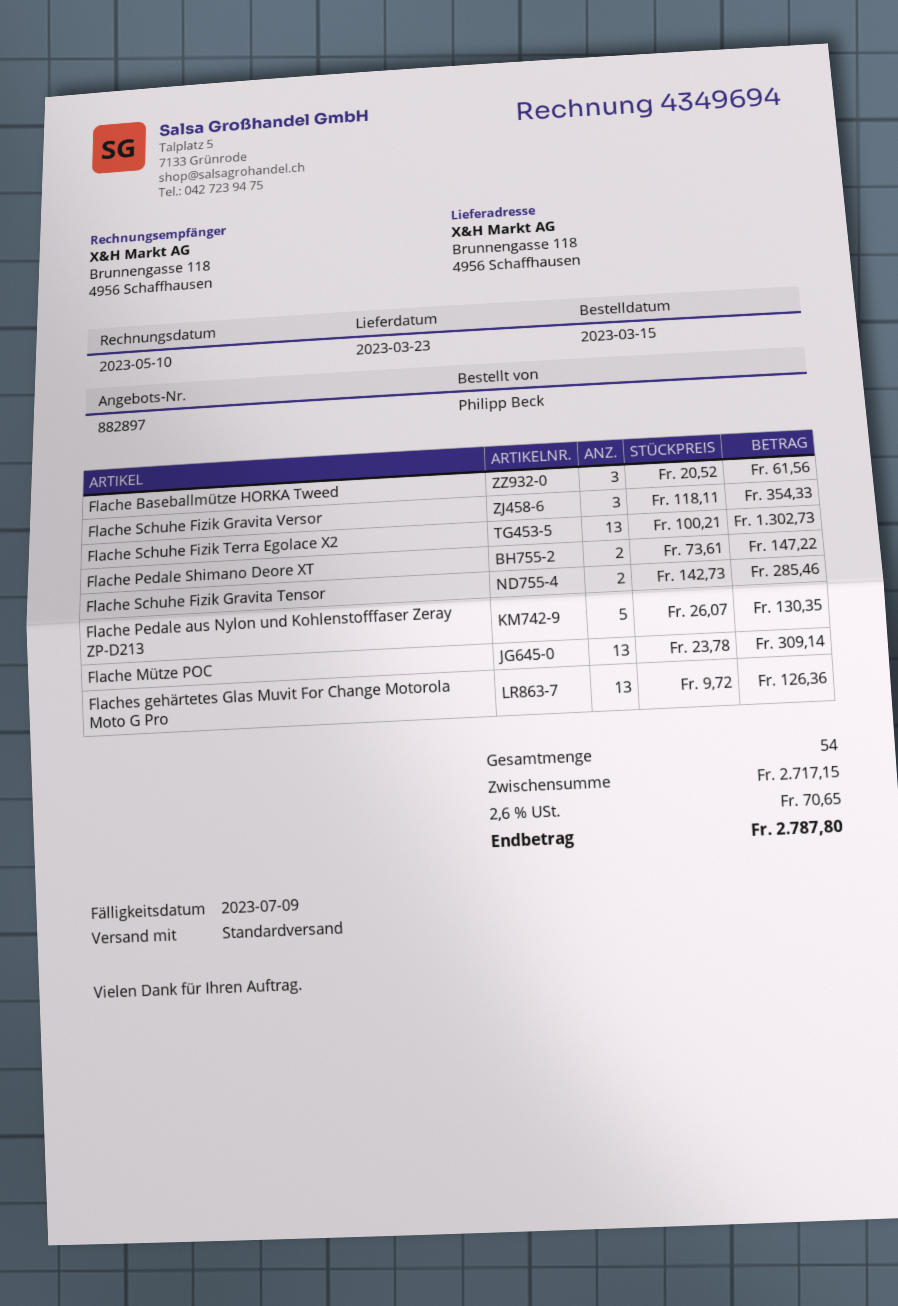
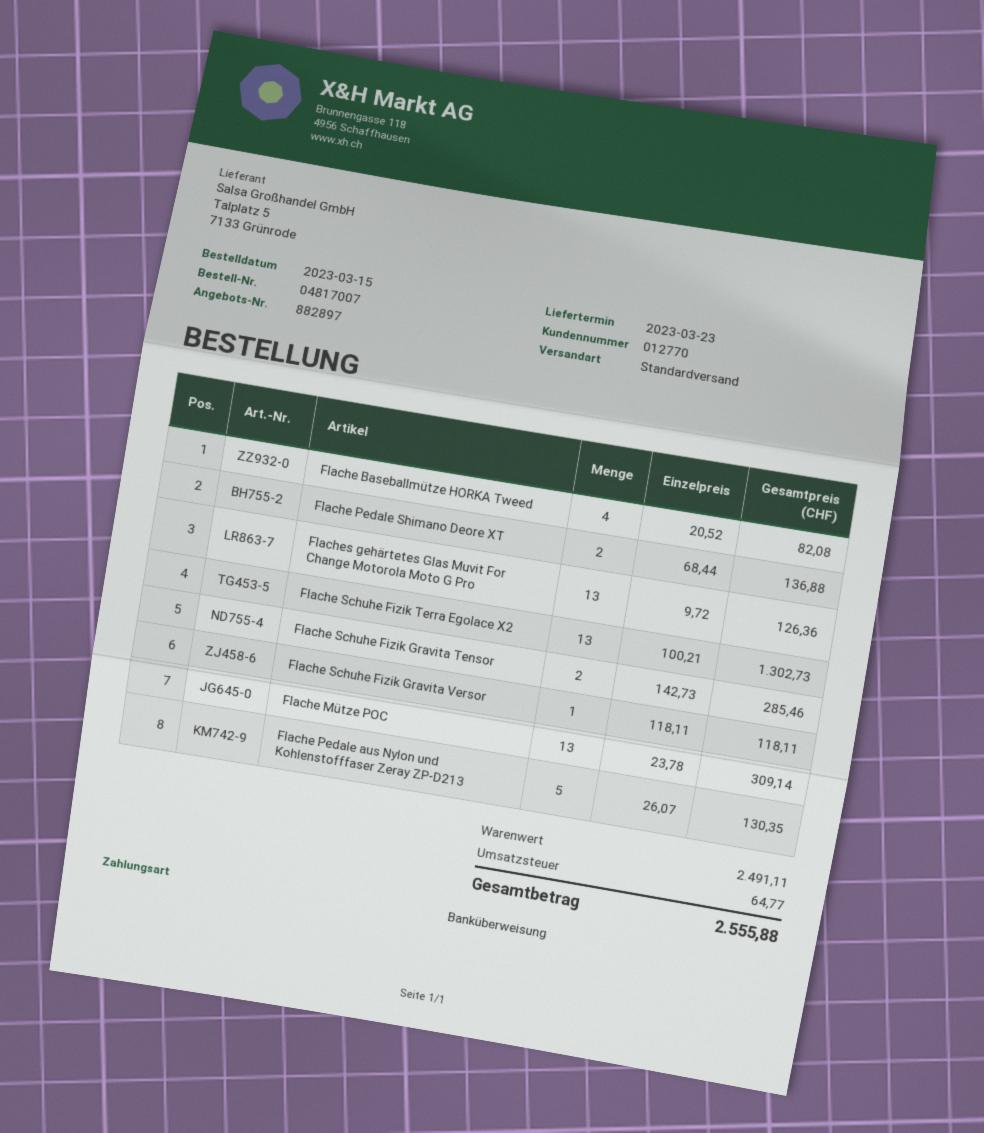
Flache Baseballmütze HORKA Tweed: 3 x 20.52 = 61.56 -> 4 x 20.52 = 82.08
Flache Schuhe Fizik Gravita Versor: 3 x 118.11 = 354.33 -> 1 x 118.11 = 118.11
Flache Pedale Shimano Deore XT: 2 x 73.61 = 147.22 -> 2 x 68.44 = 136.88
subtotal: 2717.15 -> 2491.11
tax: 70.65 -> 64.77
total: 2787.80 -> 2555.88

